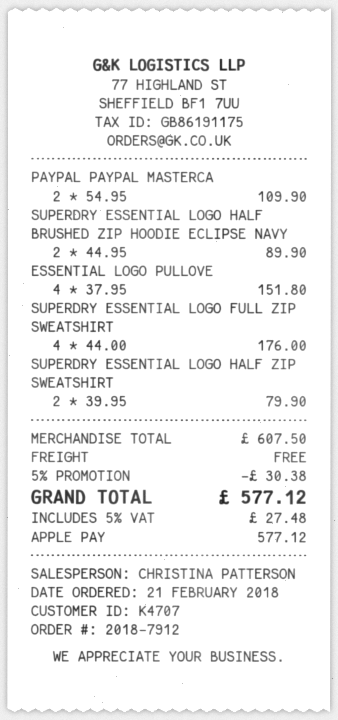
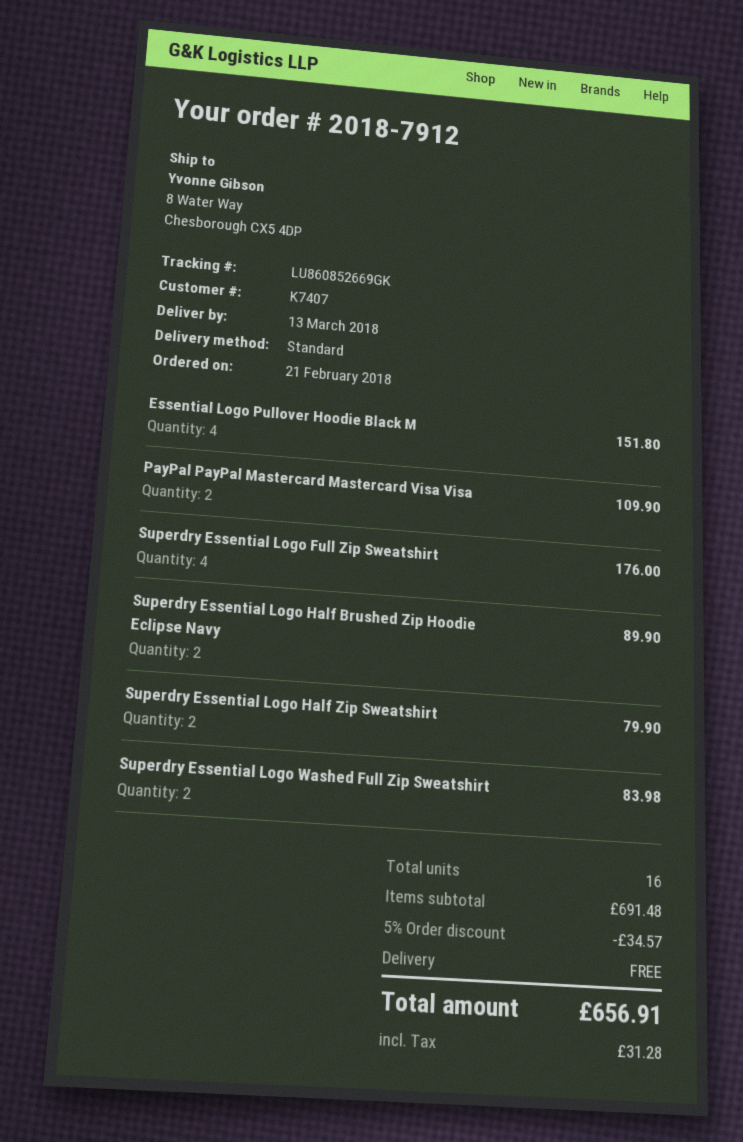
customer number: K4707 -> K7407
Superdry Essential Logo Washed Full Zip Sweatshirt: none -> 2 for 83.98
subtotal: 607.50 -> 691.48
discount: 5% = 30.38 -> 5% = 34.57
tax: 27.48 -> 31.28
total: 577.12 -> 656.91

